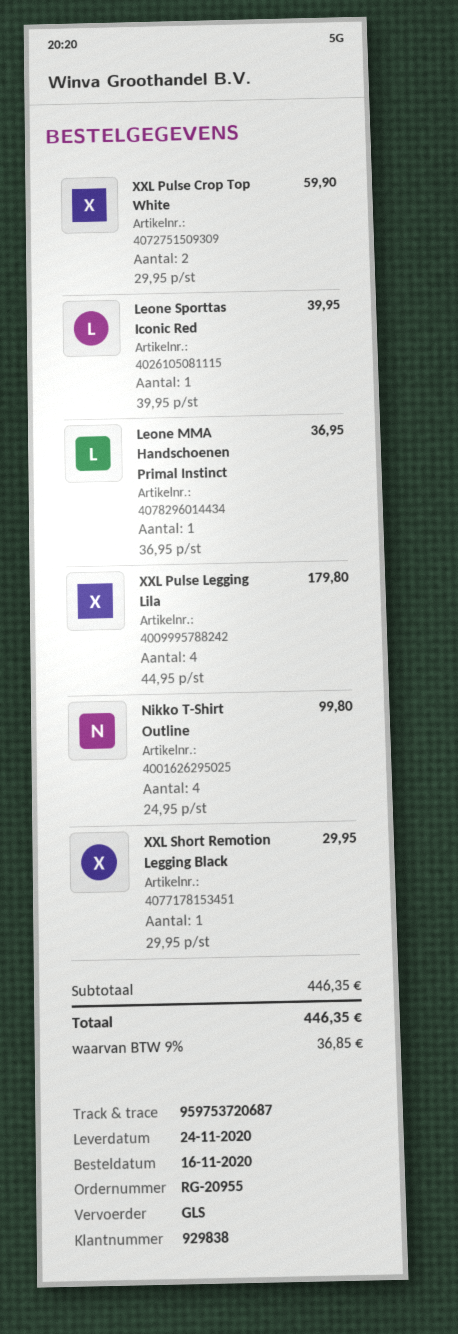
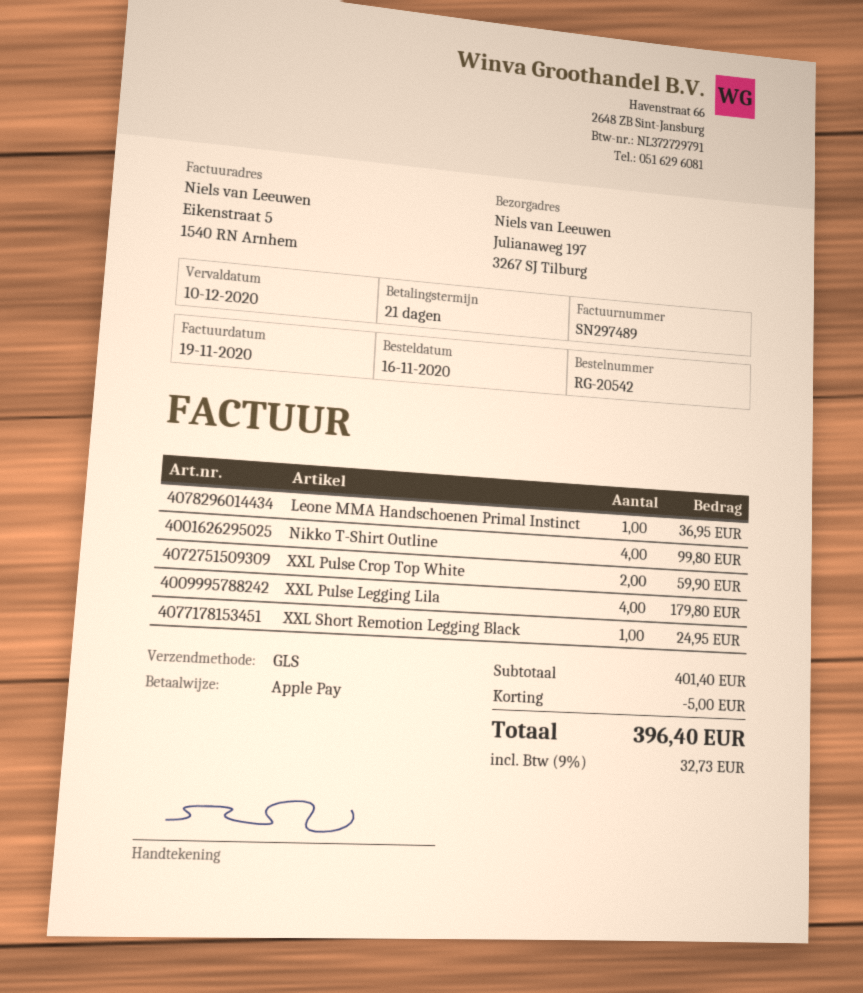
order number: RG-20955 -> RG-20542
Leone Sporttas Iconic Red: 1 for 39.95 -> none
XXL Short Remotion Legging Black: 1 for 29.95 -> 1 for 24.95
subtotal: 446.35 -> 401.40
discount: none -> 5.00
tax: 9% = 36.85 -> 9% = 32.73
total: 446.35 -> 396.40

